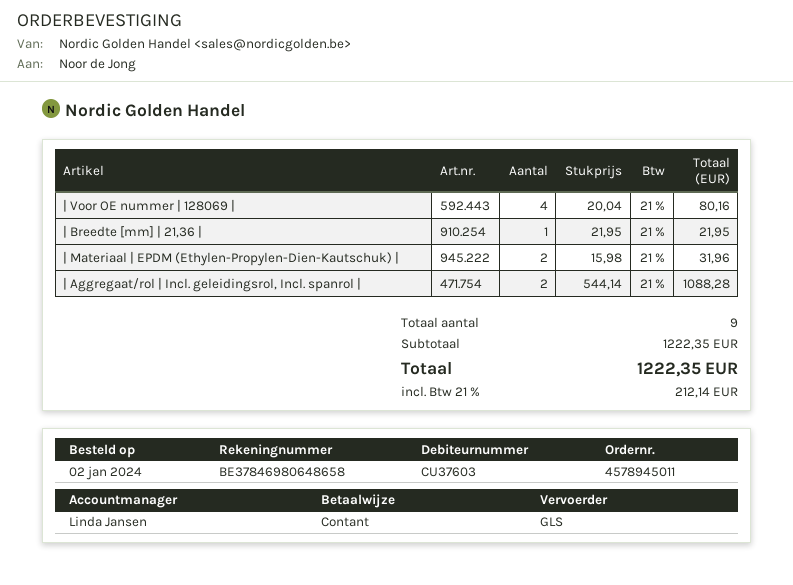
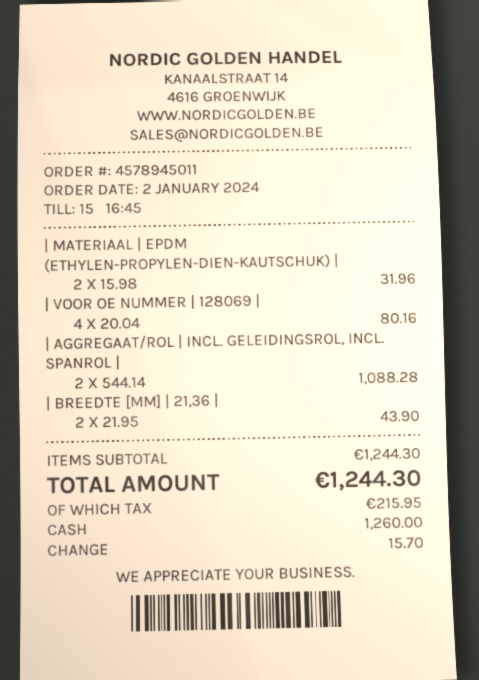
| Breedte [mm] | 21,36 |: 1 x 21.95 = 21.95 -> 2 x 21.95 = 43.90
subtotal: 1222.35 -> 1244.30
tax: 212.14 -> 215.95
total: 1222.35 -> 1244.30

